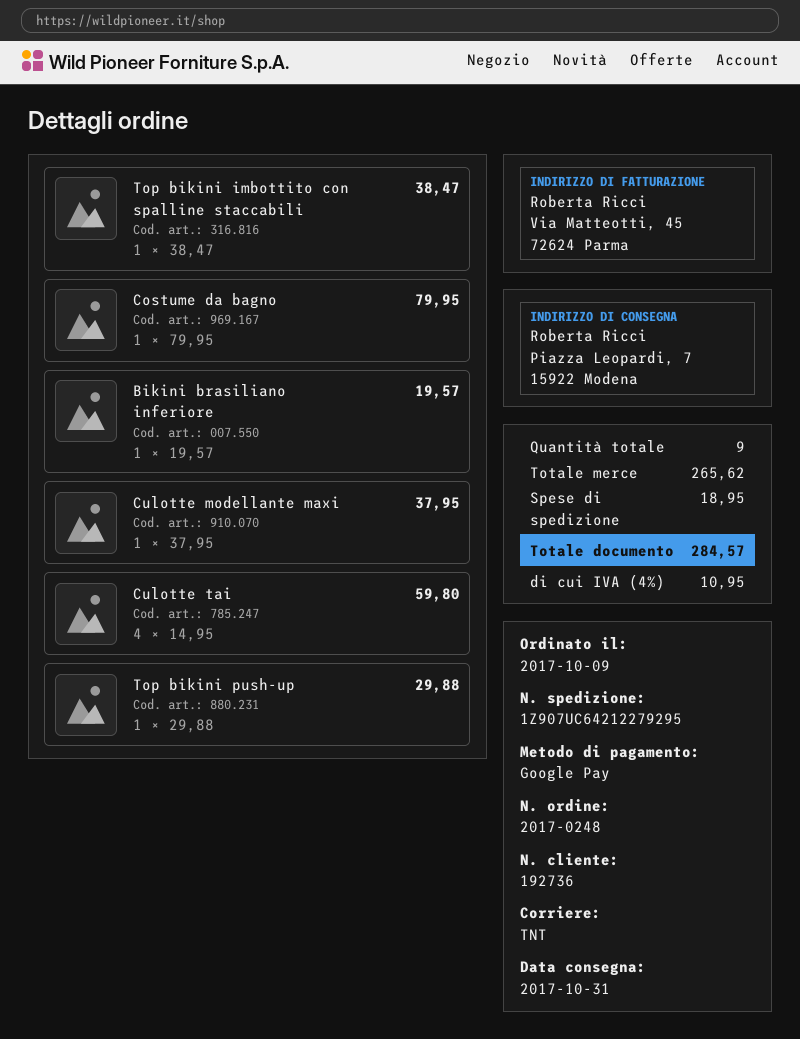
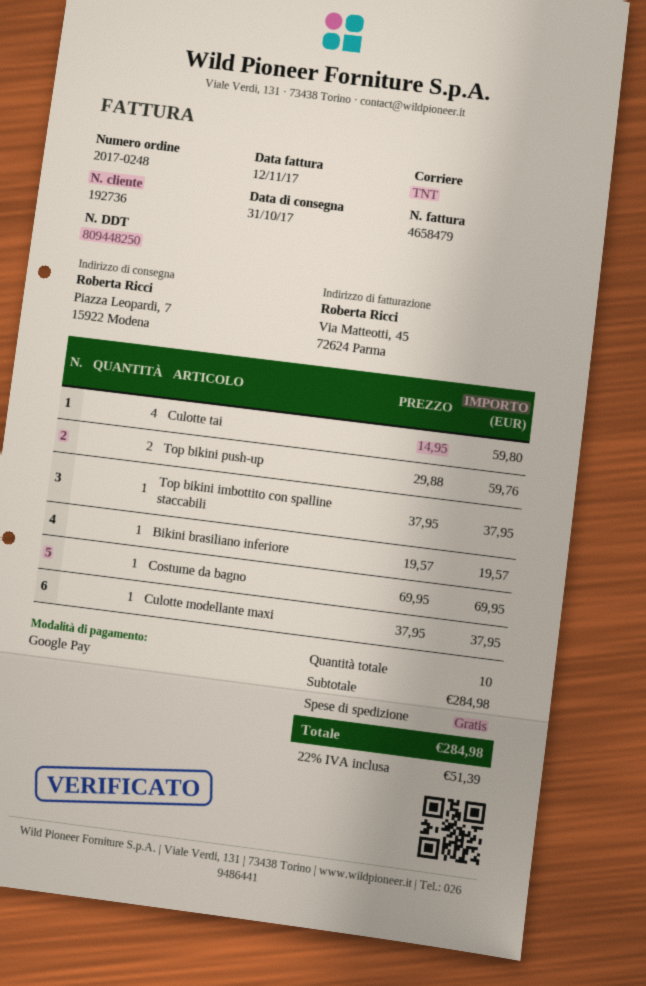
Top bikini imbottito con spalline staccabili: 1 x 38.47 = 38.47 -> 1 x 37.95 = 37.95
Costume da bagno: 1 x 79.95 = 79.95 -> 1 x 69.95 = 69.95
Top bikini push-up: 1 x 29.88 = 29.88 -> 2 x 29.88 = 59.76
total quantity: 9 -> 10
subtotal: 265.62 -> 284.98
shipping: 18.95 -> 0.00
tax: 4% = 10.95 -> 22% = 51.39
total: 284.57 -> 284.98

